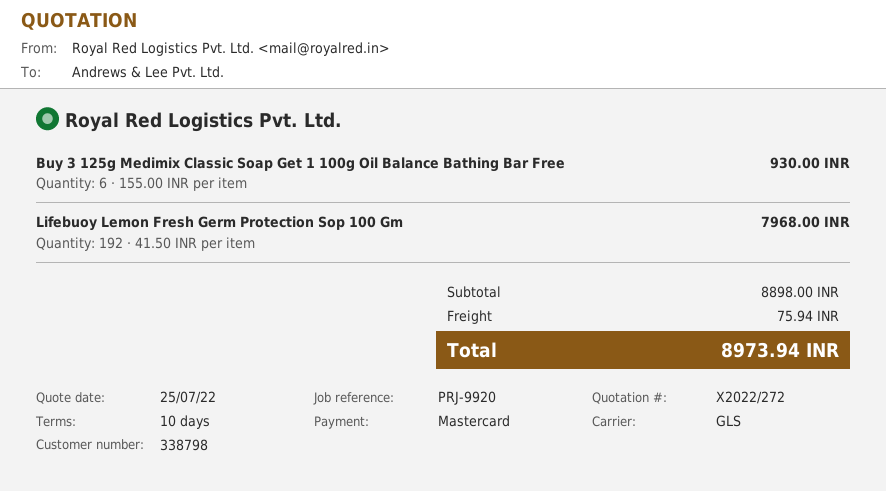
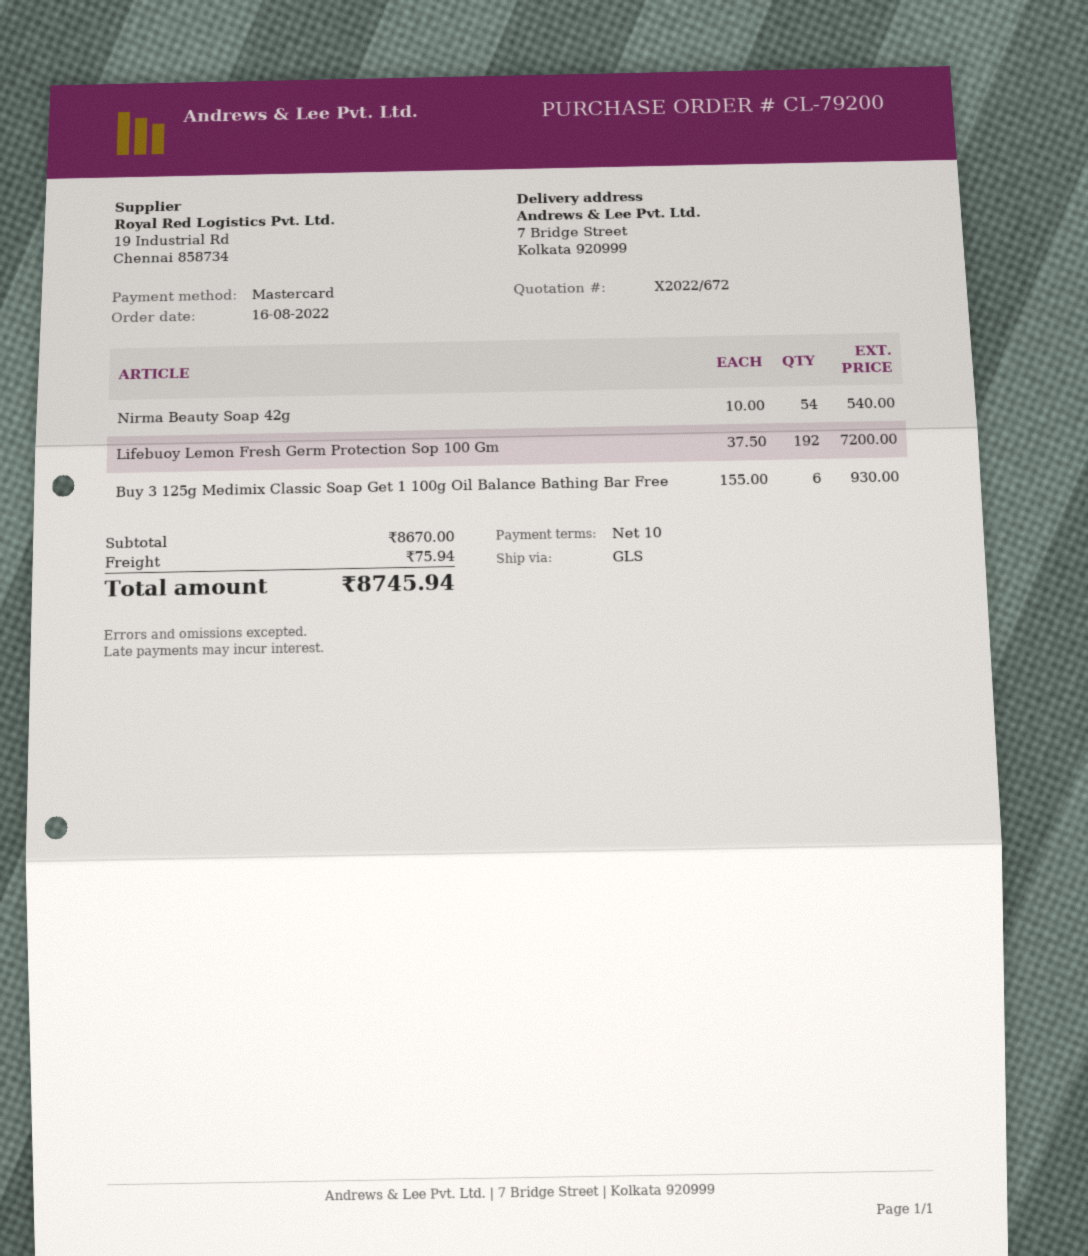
quote number: X2022/272 -> X2022/672
Lifebuoy Lemon Fresh Germ Protection Sop 100 Gm: 192 x 41.50 = 7968.00 -> 192 x 37.50 = 7200.00
Nirma Beauty Soap 42g: none -> 54 x 10.00 = 540.00
subtotal: 8898.00 -> 8670.00
total: 8973.94 -> 8745.94

